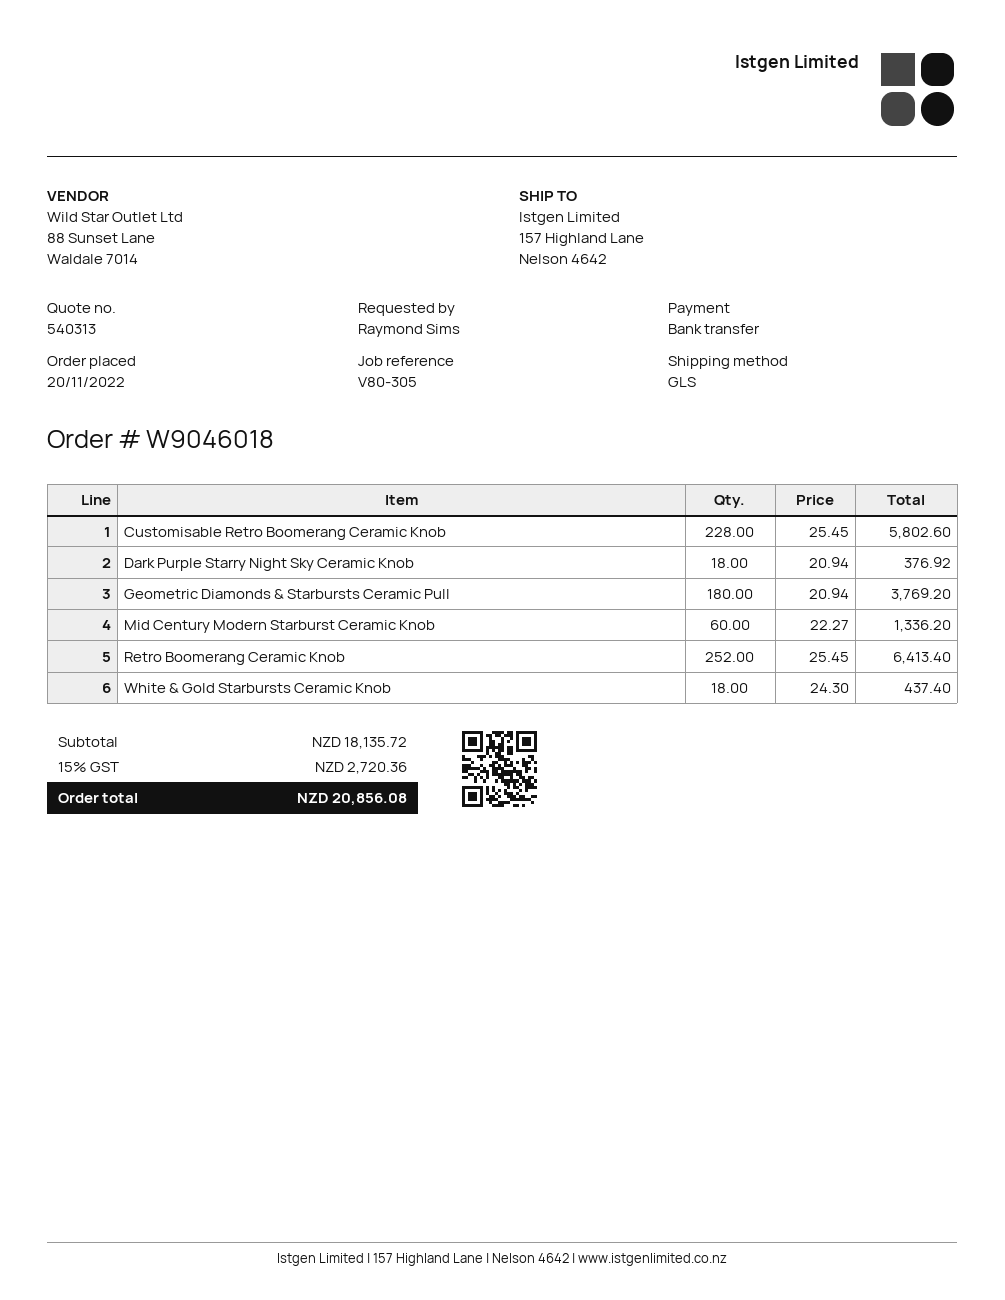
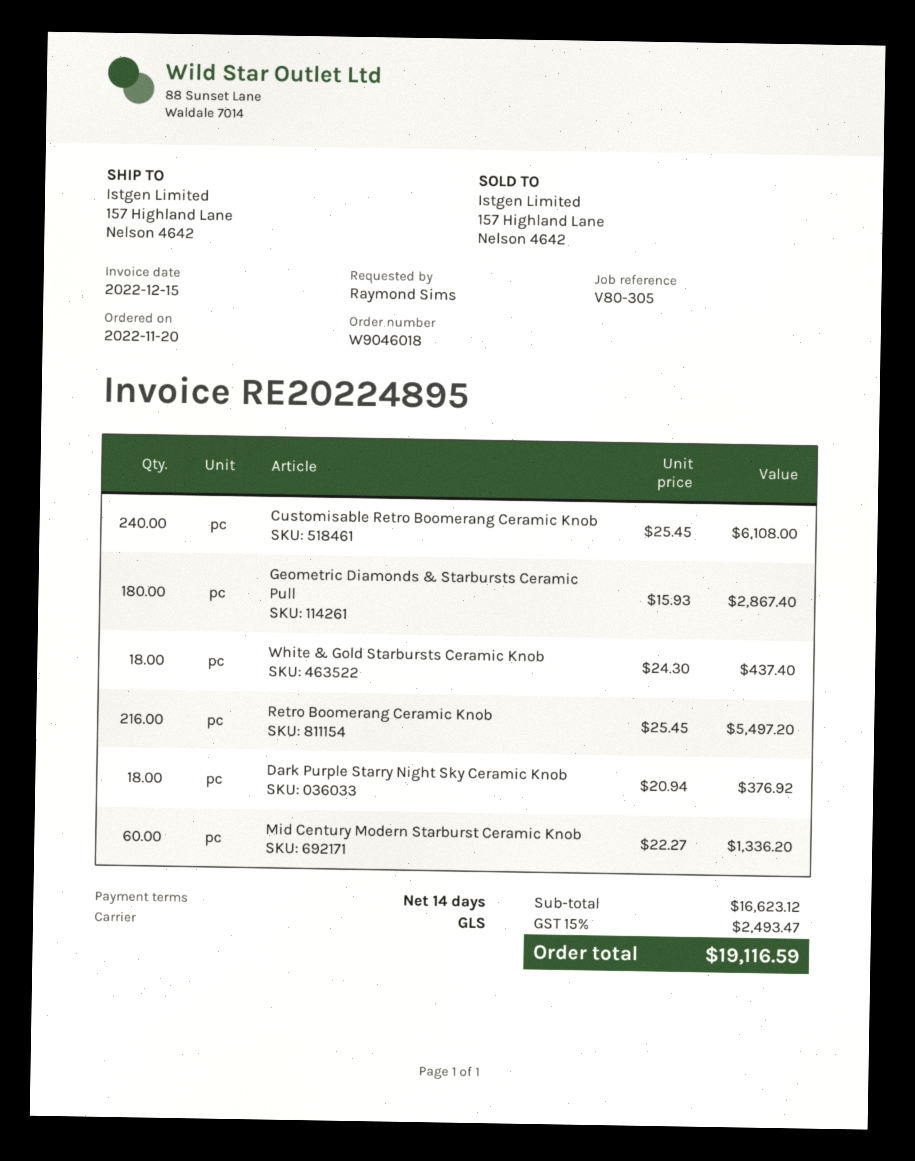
Customisable Retro Boomerang Ceramic Knob: 228 x 25.45 = 5802.60 -> 240 x 25.45 = 6108.00
Geometric Diamonds & Starbursts Ceramic Pull: 180 x 20.94 = 3769.20 -> 180 x 15.93 = 2867.40
Retro Boomerang Ceramic Knob: 252 x 25.45 = 6413.40 -> 216 x 25.45 = 5497.20
subtotal: 18135.72 -> 16623.12
tax: 15% = 2720.36 -> 15% = 2493.47
total: 20856.08 -> 19116.59

